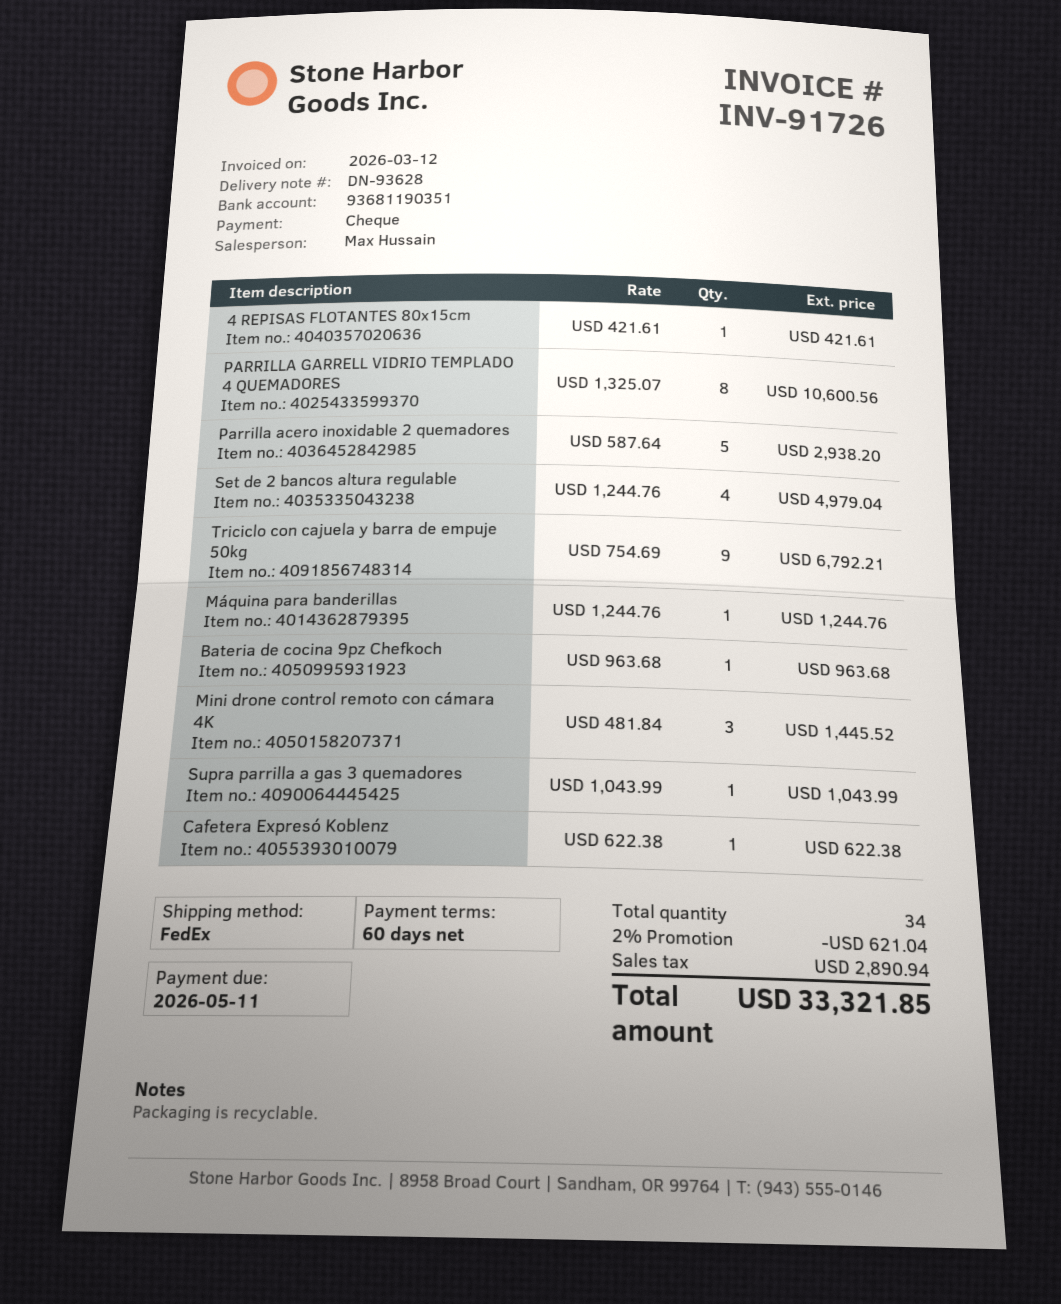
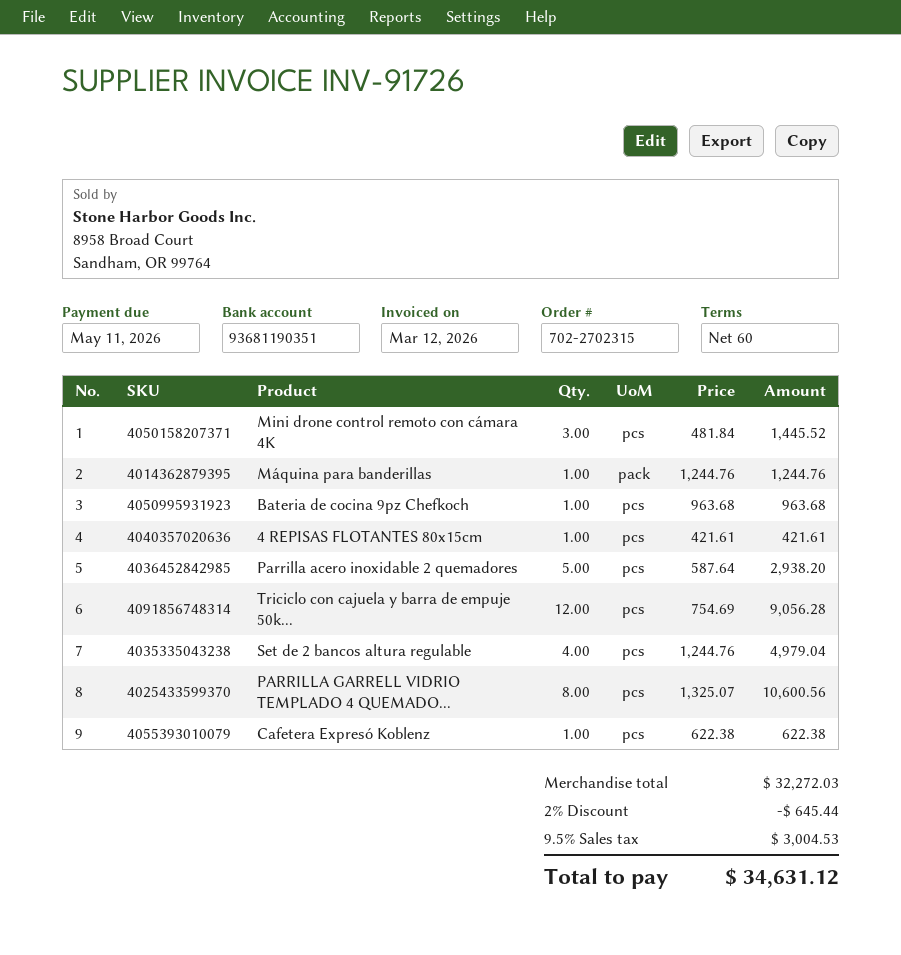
Triciclo con cajuela y barra de empuje 50kg: 9 x 754.69 = 6792.21 -> 12 x 754.69 = 9056.28
Supra parrilla a gas 3 quemadores: 1 x 1043.99 = 1043.99 -> none
discount: 2% = 621.04 -> 2% = 645.44
tax: 2890.94 -> 3004.53
total: 33321.85 -> 34631.12

